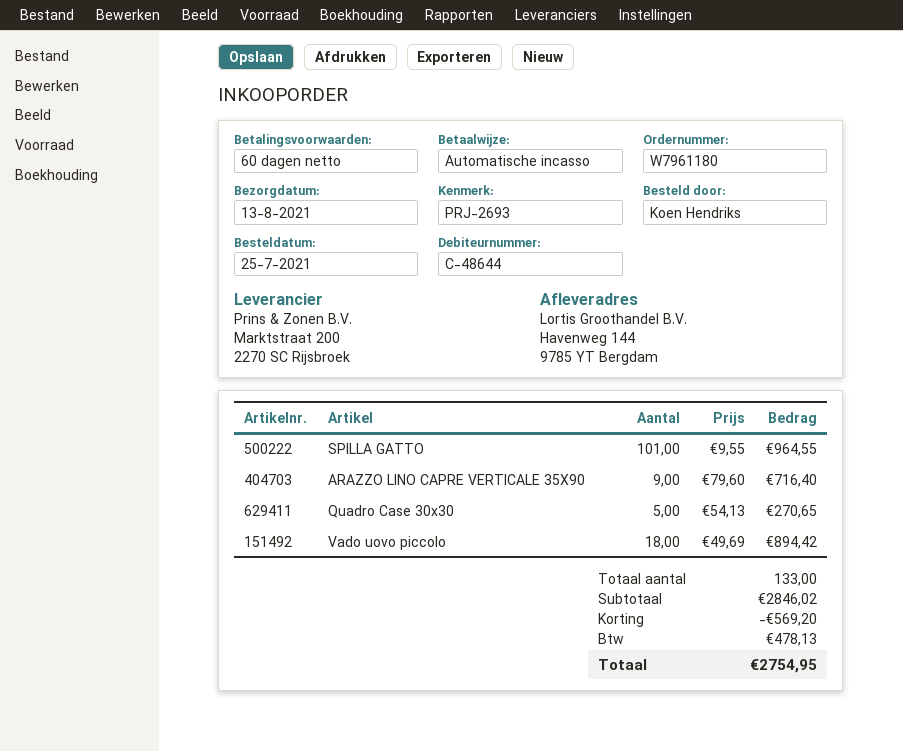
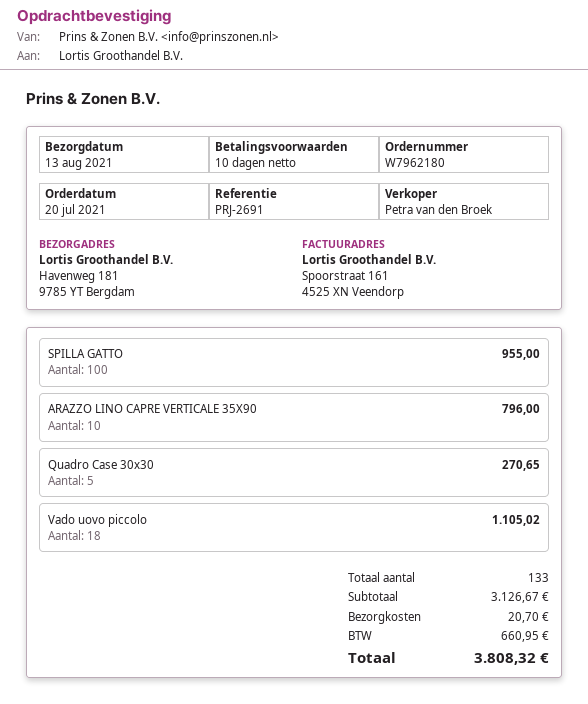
order number: W7961180 -> W7962180
order date: 2021-07-25 -> 2021-07-20
payment terms: 60 days -> 10 days
reference: PRJ-2693 -> PRJ-2691
ship to: Havenweg 144, 9785 YT Bergdam -> Havenweg 181, 9785 YT Bergdam
SPILLA GATTO: 101 for 964.55 -> 100 for 955.00
ARAZZO LINO CAPRE VERTICALE 35X90: 9 for 716.40 -> 10 for 796.00
Vado uovo piccolo: 18 for 894.42 -> 18 for 1105.02
subtotal: 2846.02 -> 3126.67
discount: 569.20 -> none
shipping: none -> 20.70
tax: 478.13 -> 660.95
total: 2754.95 -> 3808.32

